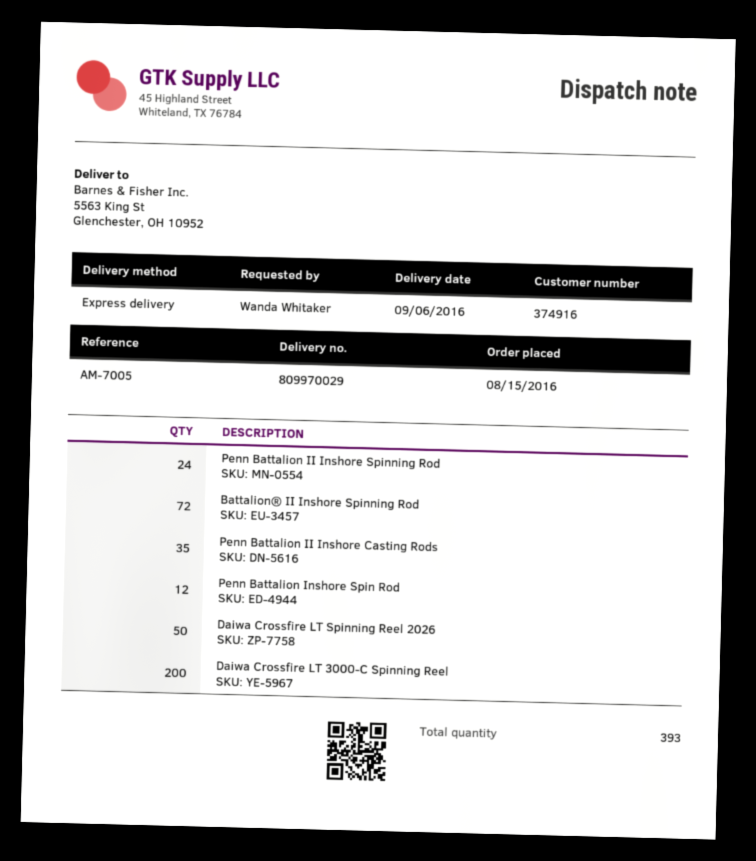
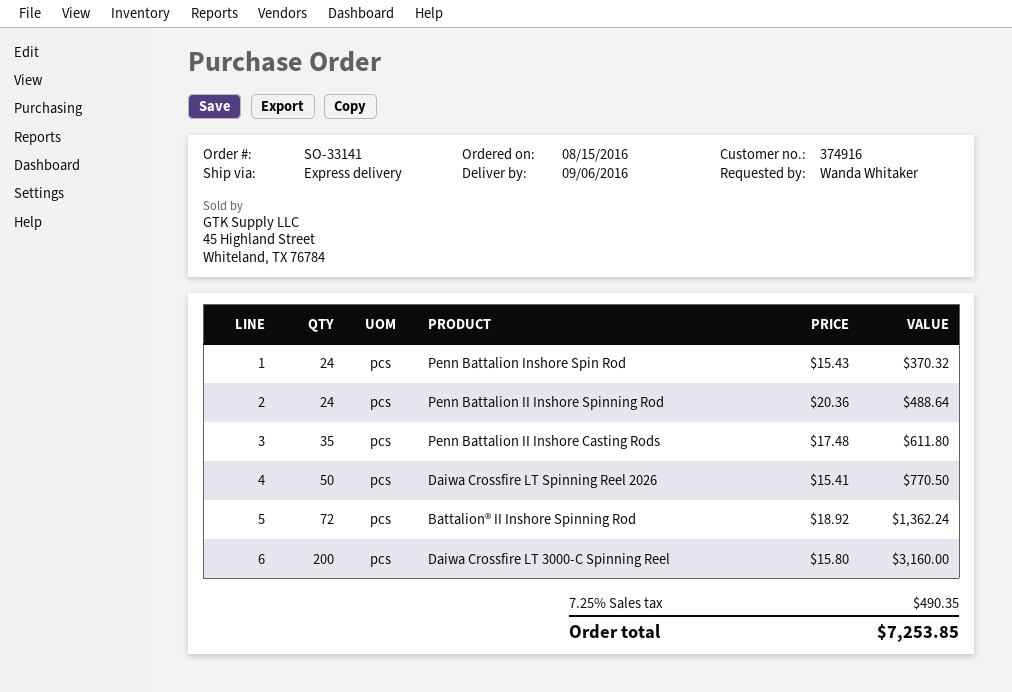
Penn Battalion Inshore Spin Rod: 12 -> 24

